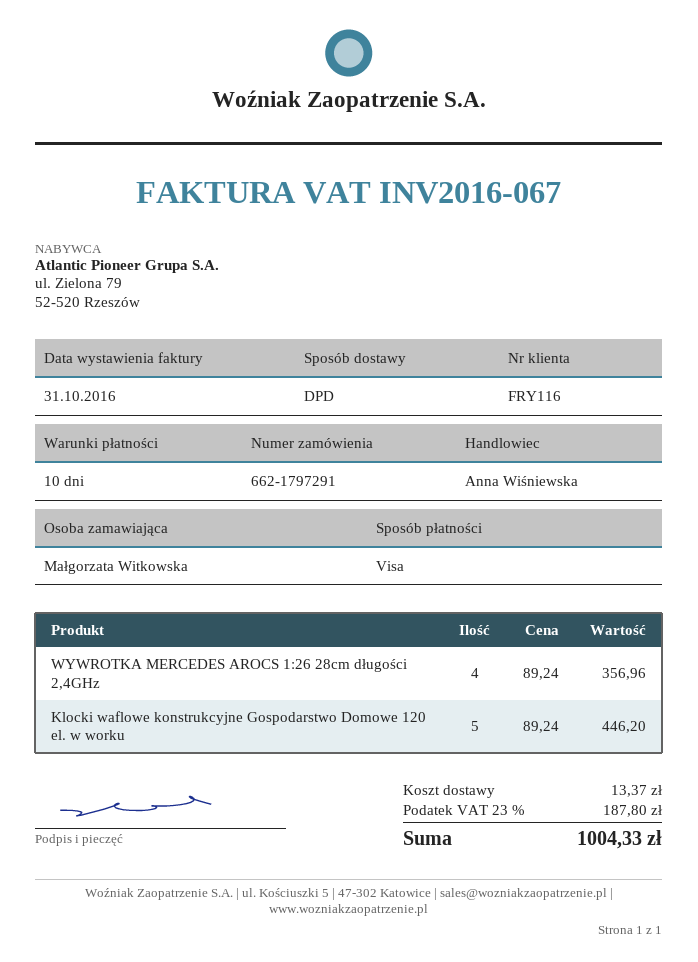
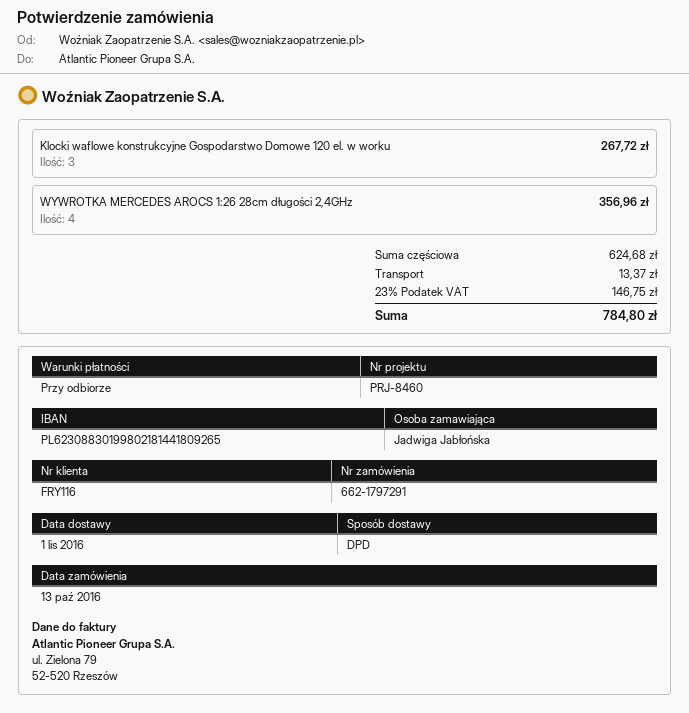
payment terms: 10 days -> on receipt
ordered by: Małgorzata Witkowska -> Jadwiga Jabłońska
Klocki waflowe konstrukcyjne Gospodarstwo Domowe 120 el. w worku: 5 for 446.20 -> 3 for 267.72
tax: 23% = 187.80 -> 23% = 146.75
total: 1004.33 -> 784.80

